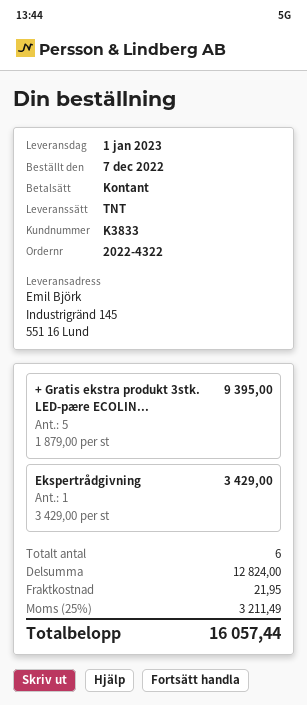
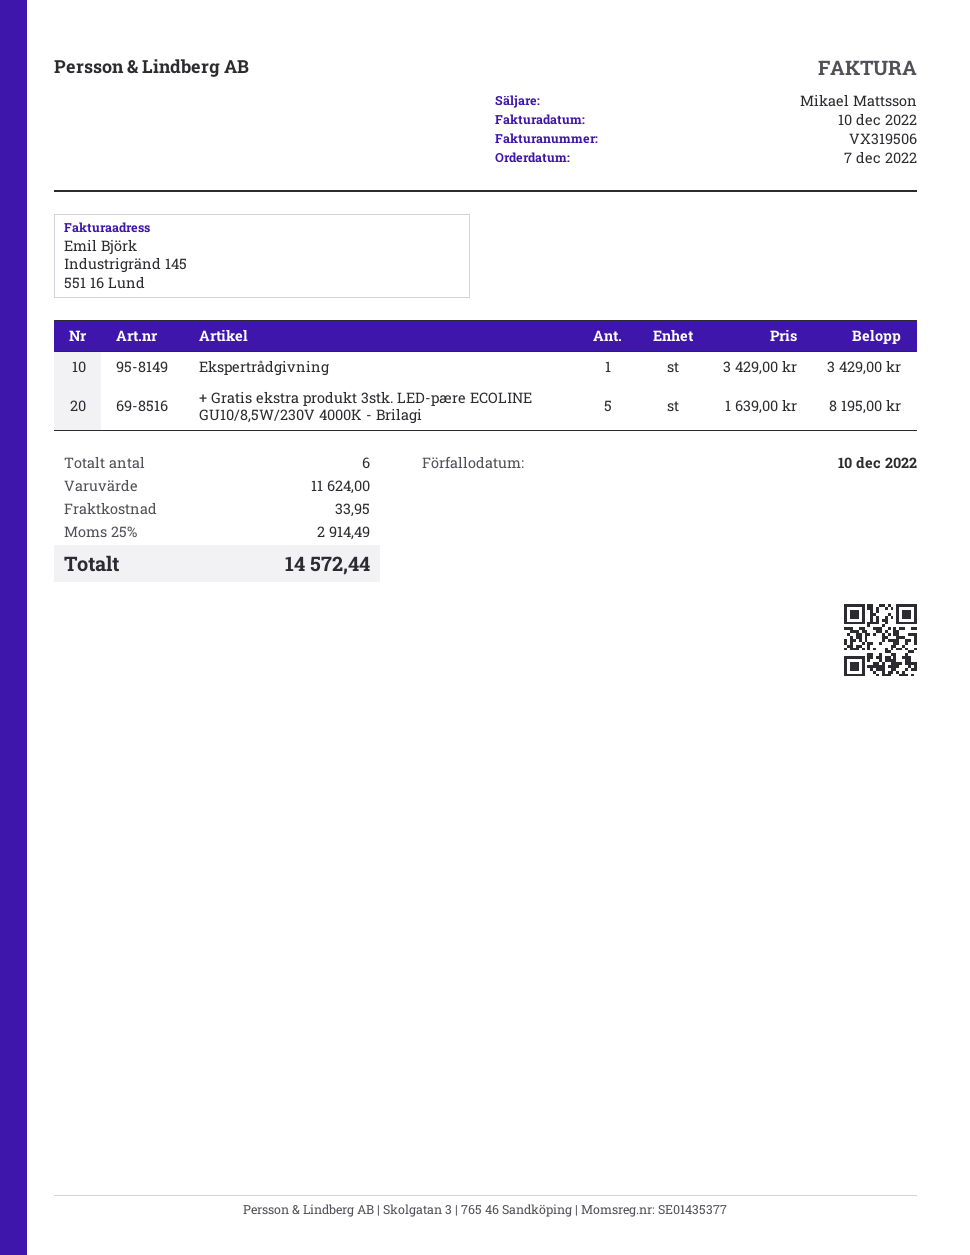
+ Gratis ekstra produkt 3stk. LED-pære ECOLIN...: 5 x 1879.00 = 9395.00 -> 5 x 1639.00 = 8195.00
subtotal: 12824.00 -> 11624.00
shipping: 21.95 -> 33.95
tax: 25% = 3211.49 -> 25% = 2914.49
total: 16057.44 -> 14572.44

